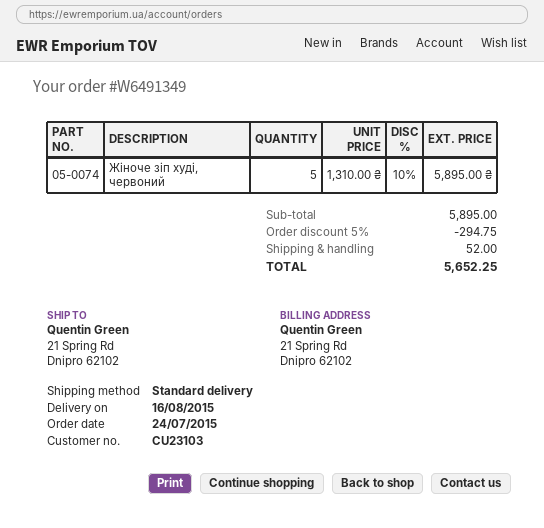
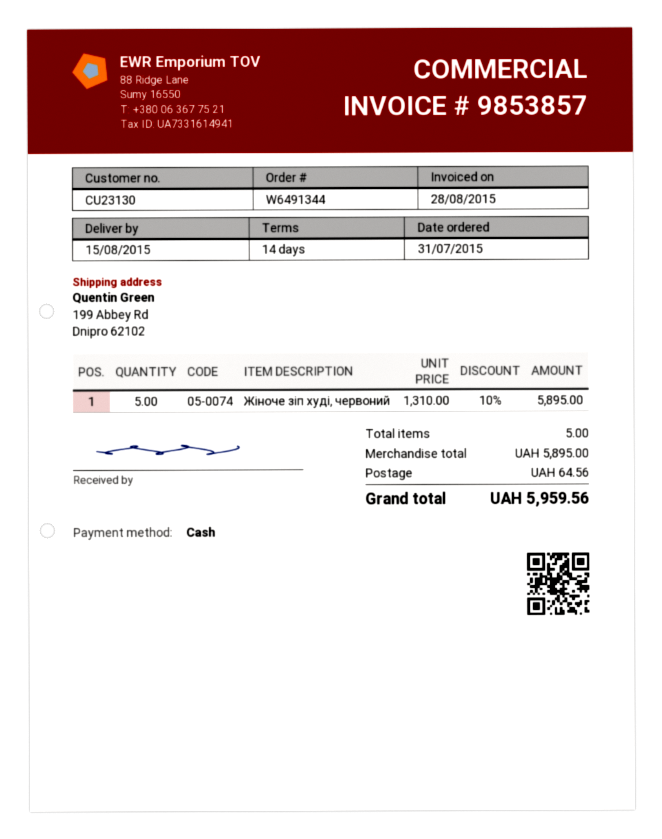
order number: W6491349 -> W6491344
order date: 2015-07-24 -> 2015-07-31
delivery date: 2015-08-16 -> 2015-08-15
customer number: CU23103 -> CU23130
ship to: 21 Spring Rd, Dnipro 62102 -> 199 Abbey Rd, Dnipro 62102
discount: 5% = 294.75 -> none
shipping: 52.00 -> 64.56
total: 5652.25 -> 5959.56

